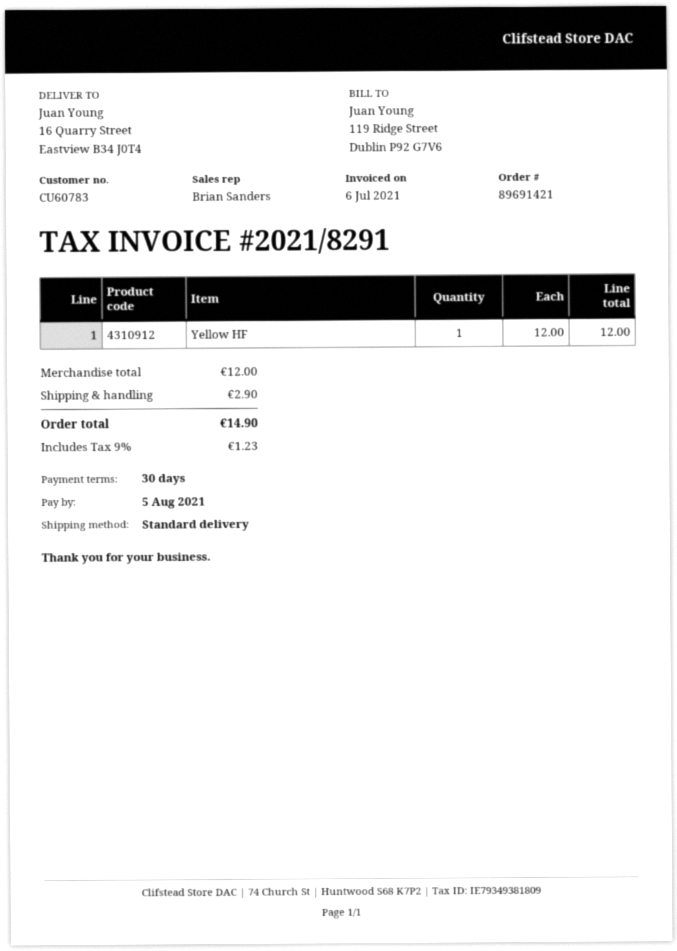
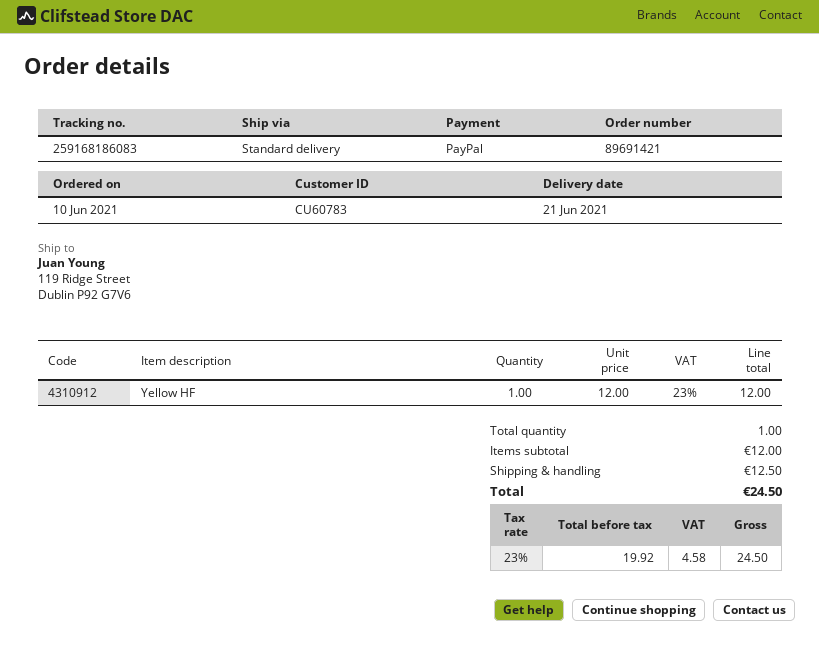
ship to: 16 Quarry Street, Eastview B34 J0T4 -> 119 Ridge Street, Dublin P92 G7V6
shipping: 2.90 -> 12.50
tax: 9% = 1.23 -> 23% = 4.58
total: 14.90 -> 24.50

